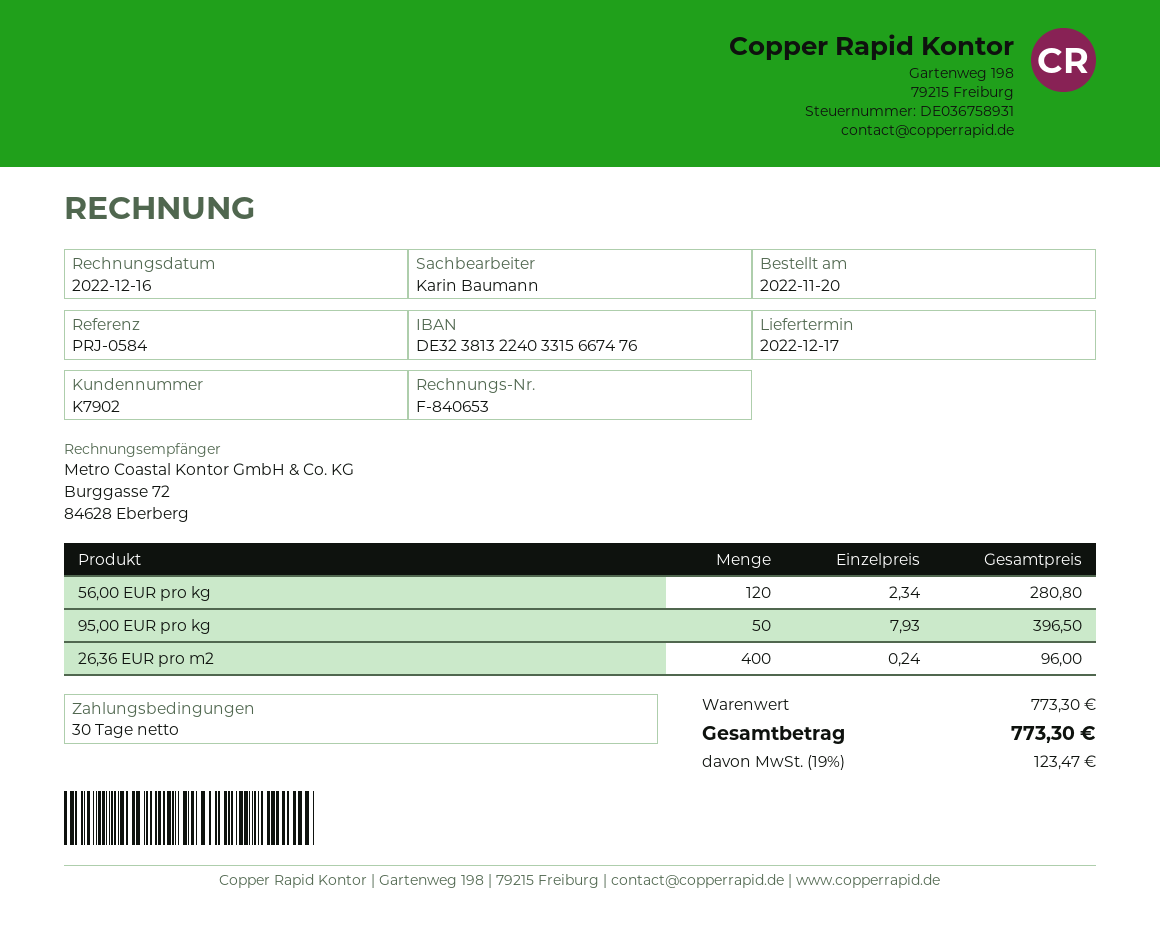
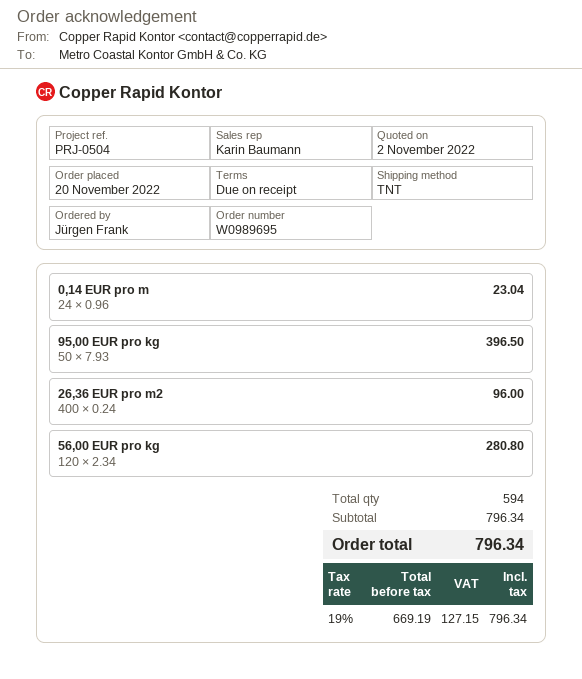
payment terms: 30 days -> on receipt
reference: PRJ-0584 -> PRJ-0504
0,14 EUR pro m: none -> 24 x 0.96 = 23.04
subtotal: 773.30 -> 796.34
tax: 19% = 123.47 -> 19% = 127.15
total: 773.30 -> 796.34

